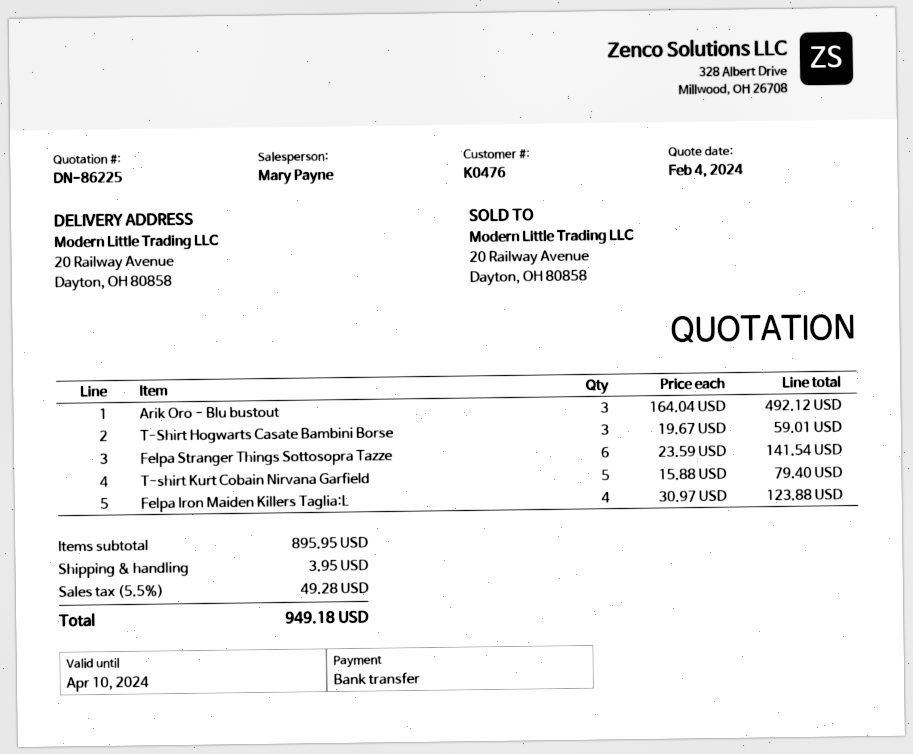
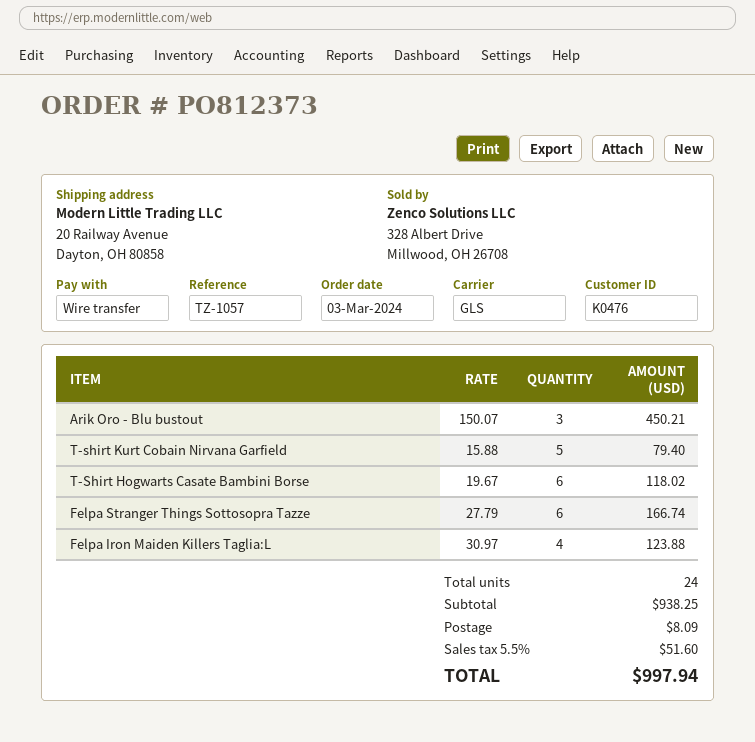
Arik Oro - Blu bustout: 3 x 164.04 = 492.12 -> 3 x 150.07 = 450.21
T-Shirt Hogwarts Casate Bambini Borse: 3 x 19.67 = 59.01 -> 6 x 19.67 = 118.02
Felpa Stranger Things Sottosopra Tazze: 6 x 23.59 = 141.54 -> 6 x 27.79 = 166.74
subtotal: 895.95 -> 938.25
shipping: 3.95 -> 8.09
tax: 5.5% = 49.28 -> 5.5% = 51.60
total: 949.18 -> 997.94

